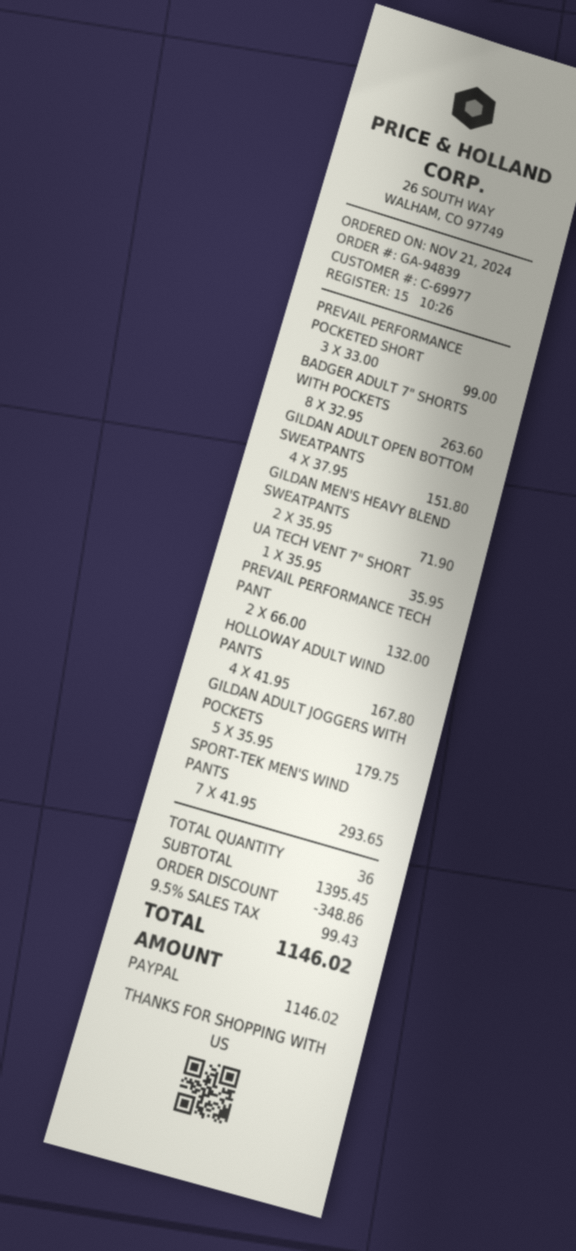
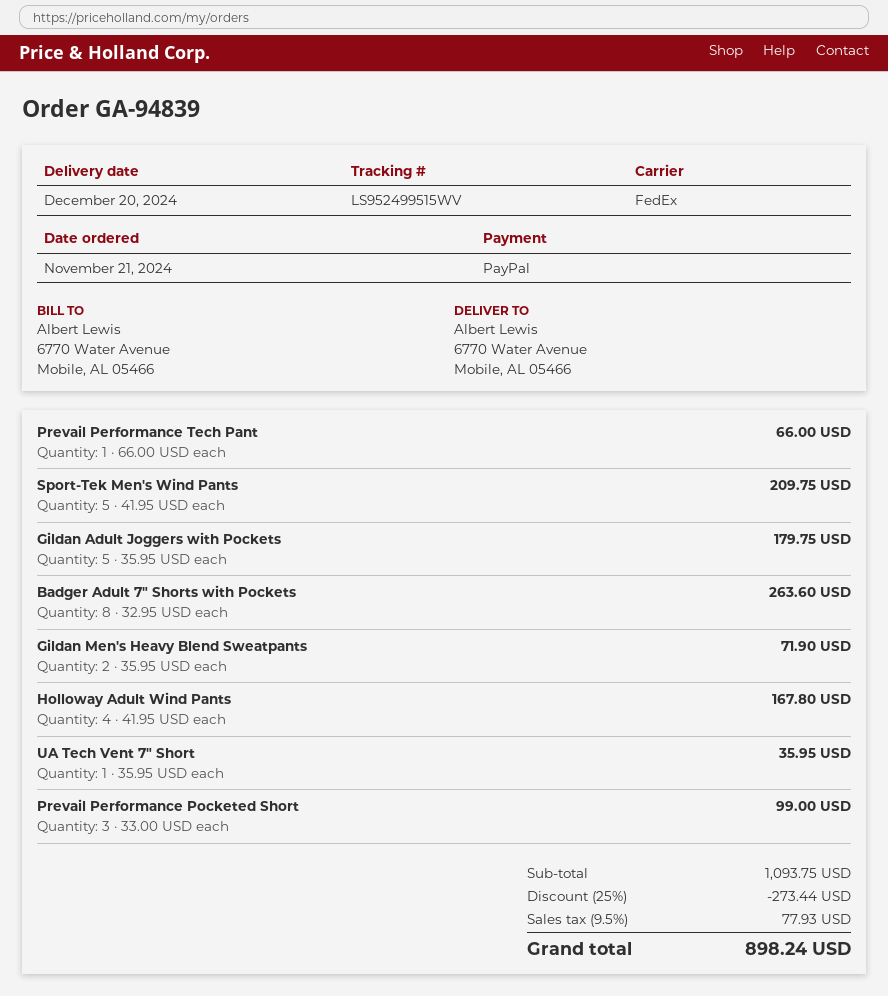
GILDAN ADULT OPEN BOTTOM SWEATPANTS: 4 x 37.95 = 151.80 -> none
PREVAIL PERFORMANCE TECH PANT: 2 x 66.00 = 132.00 -> 1 x 66.00 = 66.00
SPORT-TEK MEN'S WIND PANTS: 7 x 41.95 = 293.65 -> 5 x 41.95 = 209.75
subtotal: 1395.45 -> 1093.75
discount: 348.86 -> 273.44
tax: 9.5% = 99.43 -> 9.5% = 77.93
total: 1146.02 -> 898.24

